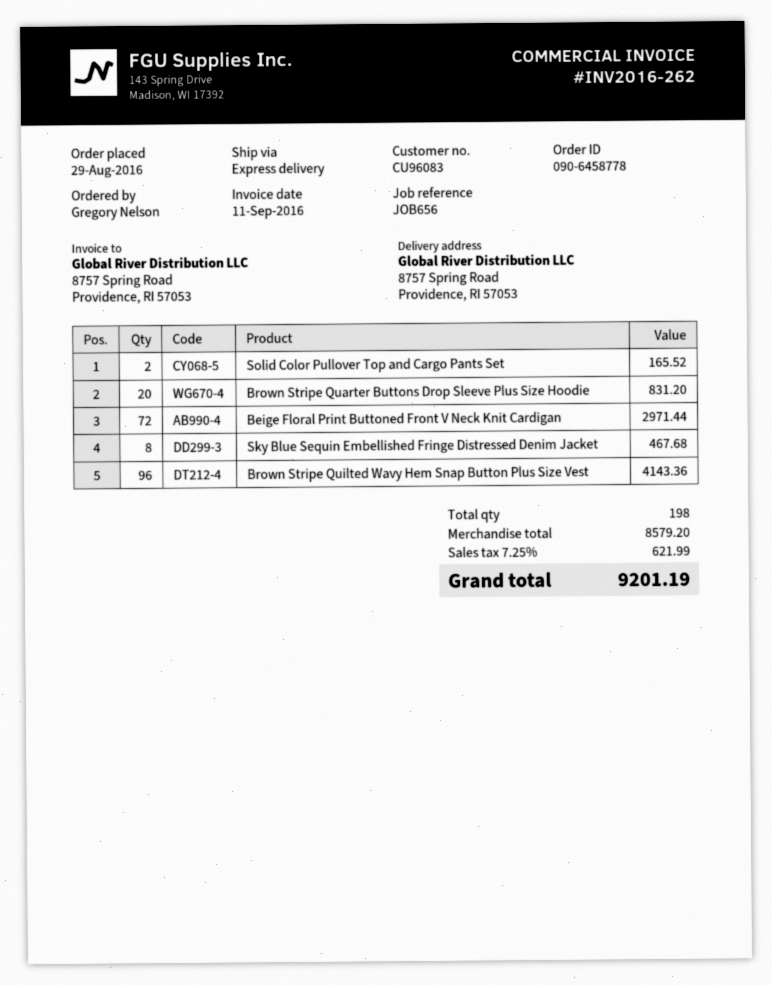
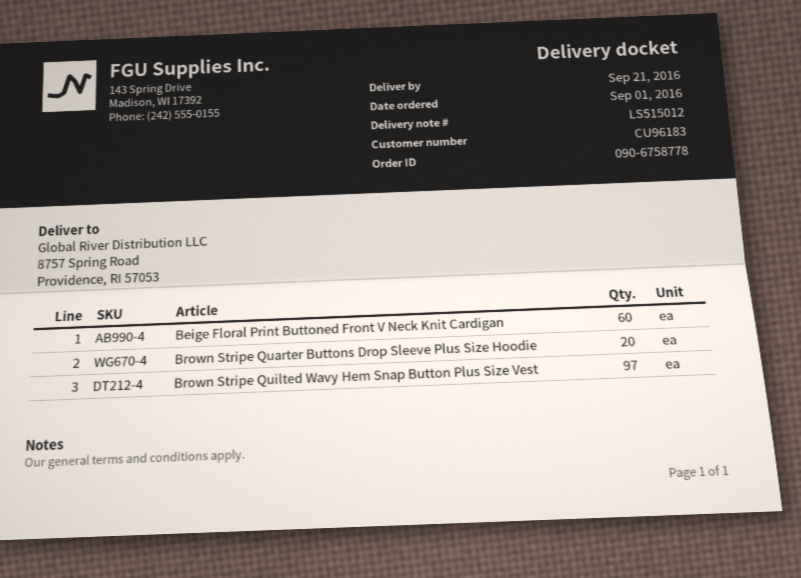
order number: 090-6458778 -> 090-6758778
order date: 2016-08-29 -> 2016-09-01
customer number: CU96083 -> CU96183
Solid Color Pullover Top and Cargo Pants Set: 2 -> none
Beige Floral Print Buttoned Front V Neck Knit Cardigan: 72 -> 60
Sky Blue Sequin Embellished Fringe Distressed Denim Jacket: 8 -> none
Brown Stripe Quilted Wavy Hem Snap Button Plus Size Vest: 96 -> 97

